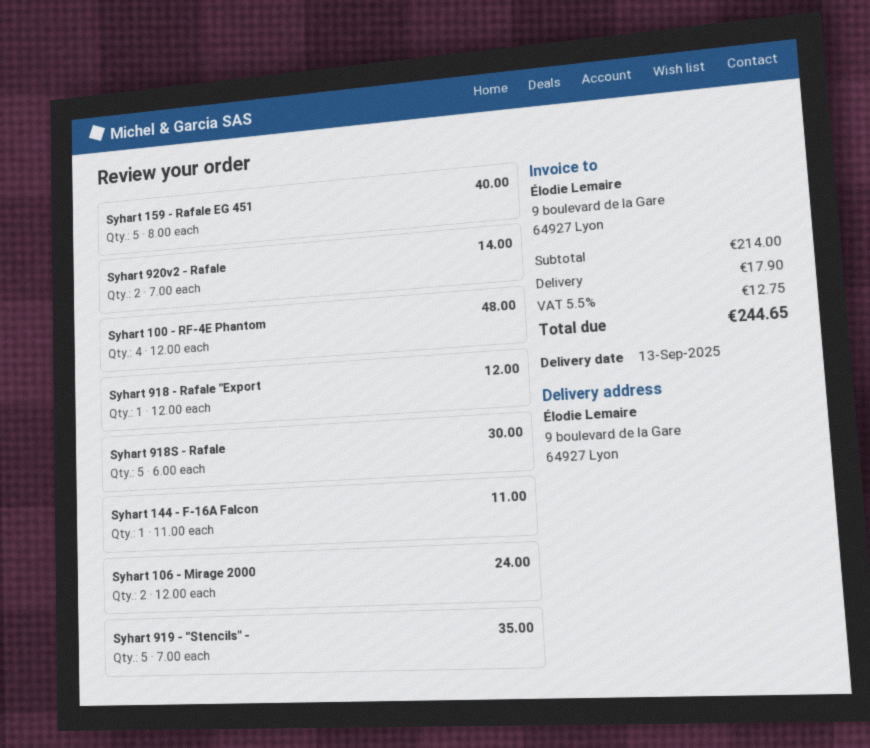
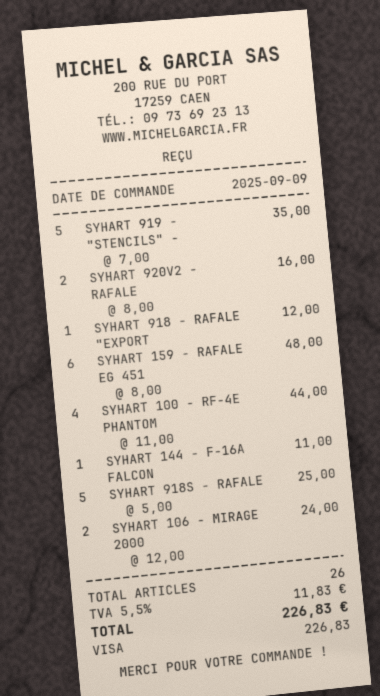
Syhart 159 - Rafale EG 451: 5 x 8.00 = 40.00 -> 6 x 8.00 = 48.00
Syhart 920v2 - Rafale: 2 x 7.00 = 14.00 -> 2 x 8.00 = 16.00
Syhart 100 - RF-4E Phantom: 4 x 12.00 = 48.00 -> 4 x 11.00 = 44.00
Syhart 918S - Rafale: 5 x 6.00 = 30.00 -> 5 x 5.00 = 25.00
shipping: 17.90 -> none
tax: 5.5% = 12.75 -> 5.5% = 11.83
total: 244.65 -> 226.83

